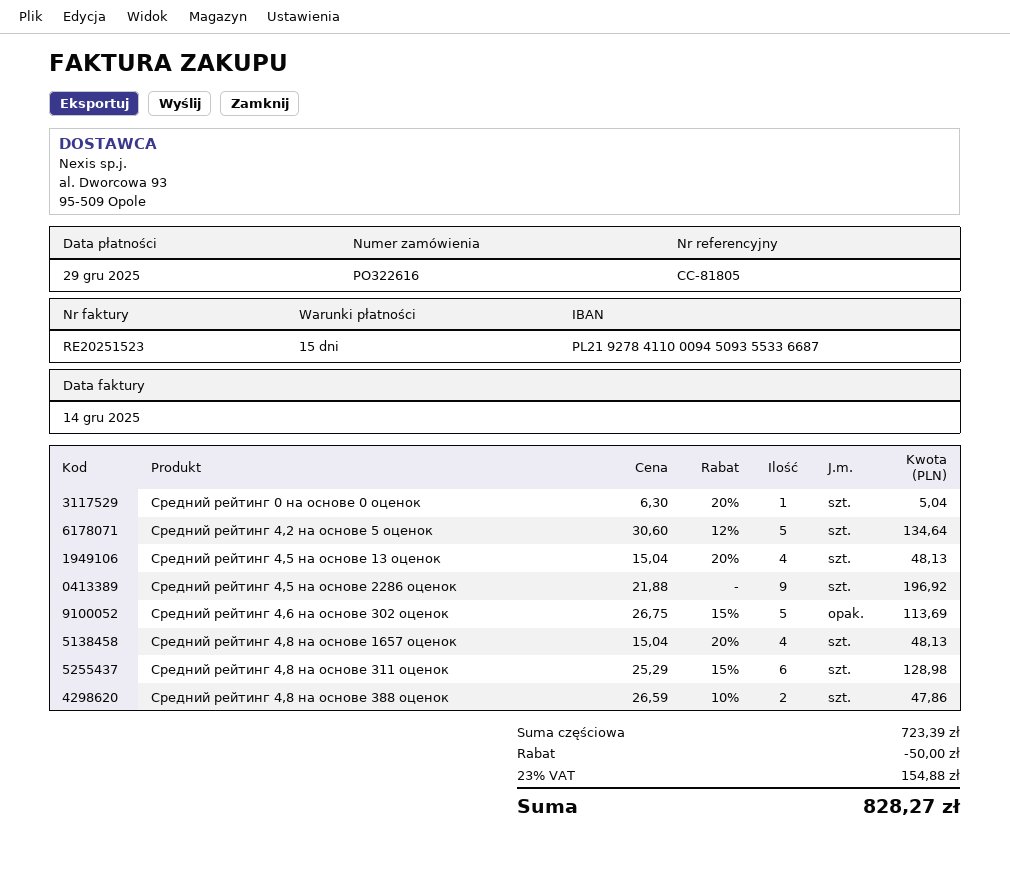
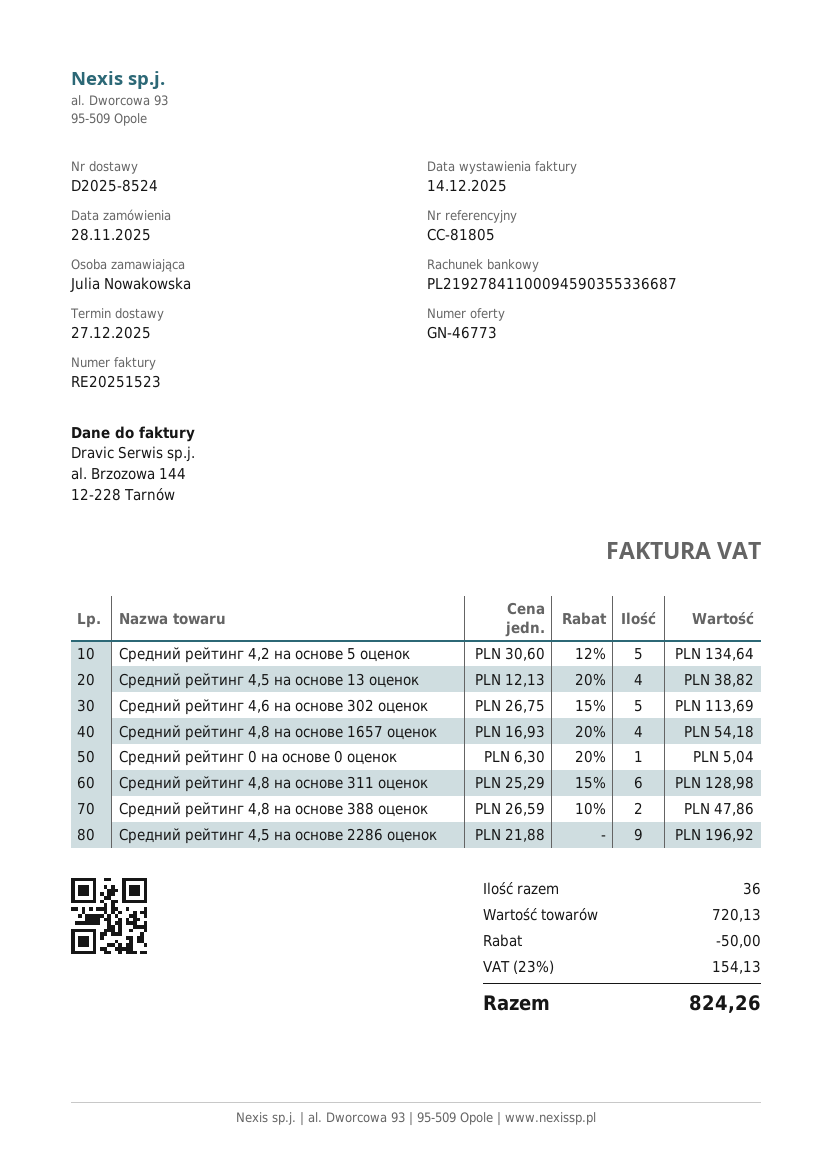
bank account: PL21927841100094509355336687 -> PL21927841100094590355336687
Средний рейтинг 4,5 на основе 13 оценок: 4 x 15.04 - 20% = 48.13 -> 4 x 12.13 - 20% = 38.82
Средний рейтинг 4,8 на основе 1657 оценок: 4 x 15.04 - 20% = 48.13 -> 4 x 16.93 - 20% = 54.18
subtotal: 723.39 -> 720.13
tax: 23% = 154.88 -> 23% = 154.13
total: 828.27 -> 824.26

